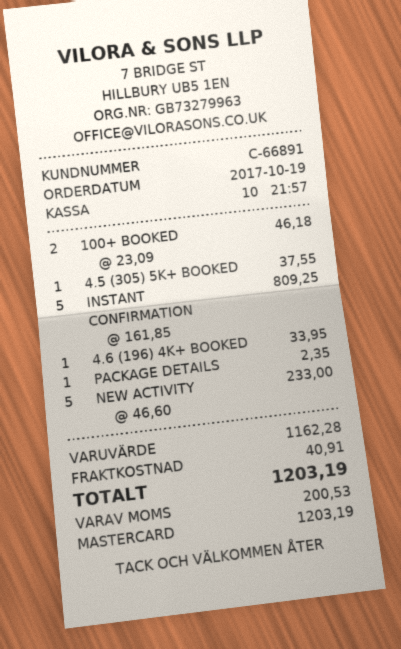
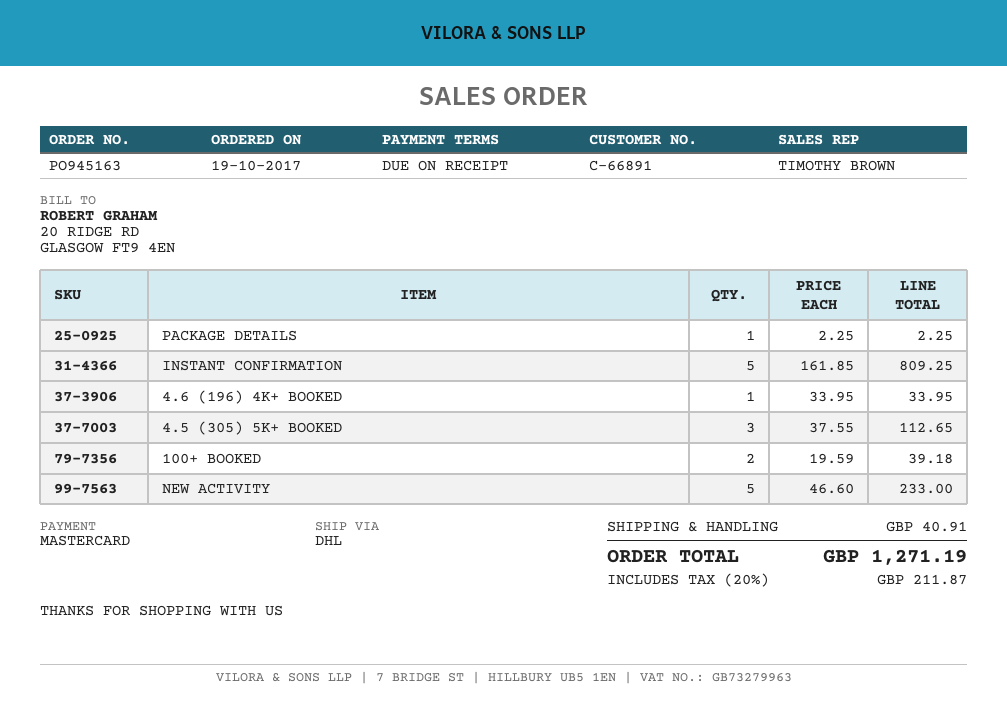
100+ BOOKED: 2 x 23.09 = 46.18 -> 2 x 19.59 = 39.18
4.5 (305) 5K+ BOOKED: 1 x 37.55 = 37.55 -> 3 x 37.55 = 112.65
PACKAGE DETAILS: 1 x 2.35 = 2.35 -> 1 x 2.25 = 2.25
tax: 200.53 -> 211.87
total: 1203.19 -> 1271.19

